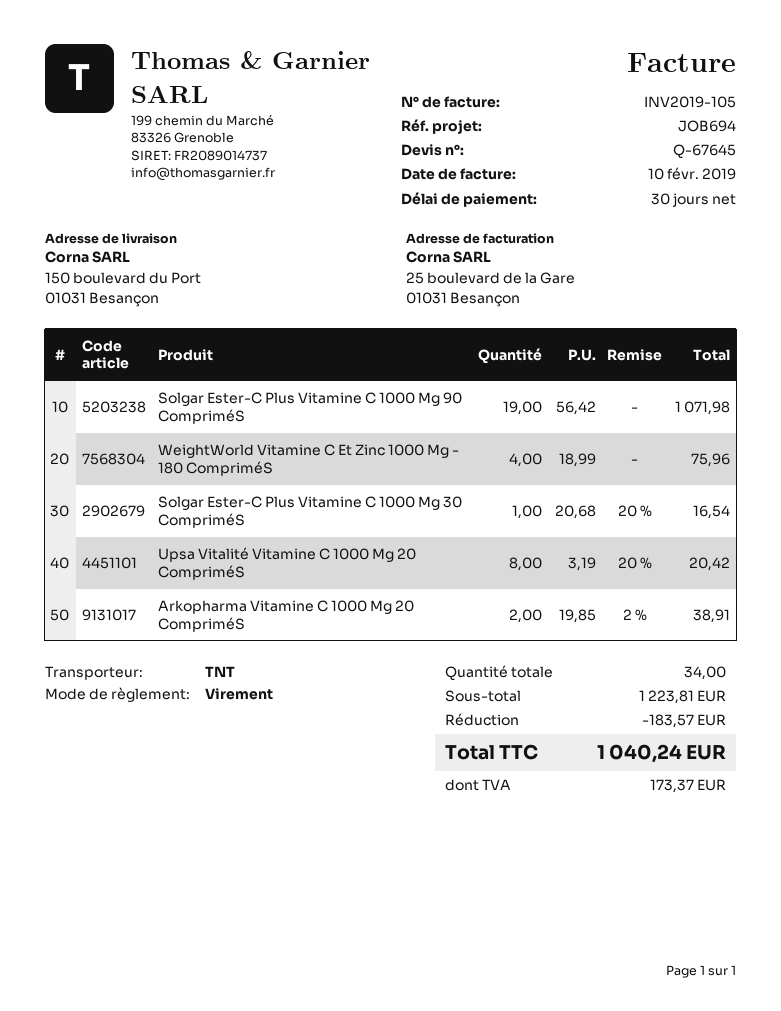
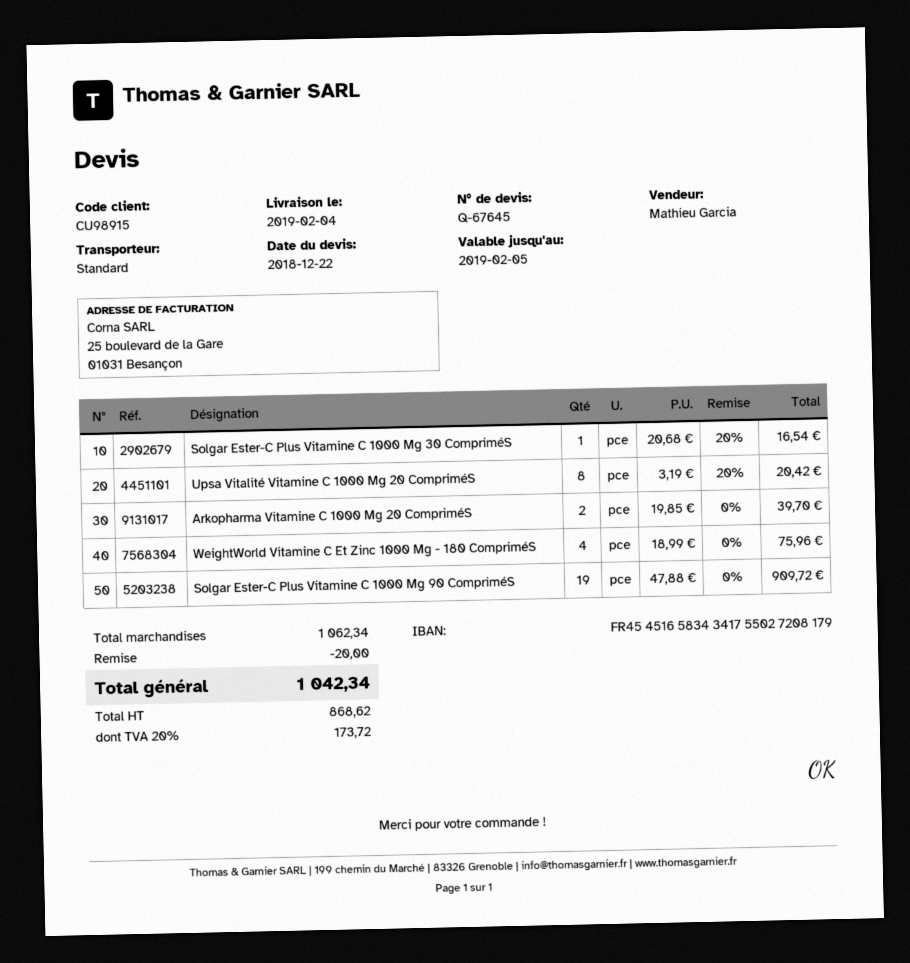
shipping method: TNT -> standard
Solgar Ester-C Plus Vitamine C 1000 Mg 90 CompriméS: 19 x 56.42 = 1071.98 -> 19 x 47.88 = 909.72
Arkopharma Vitamine C 1000 Mg 20 CompriméS: 2 x 19.85 - 2% = 38.91 -> 2 x 19.85 = 39.70
subtotal: 1223.81 -> 1062.34
discount: 183.57 -> 20.00
tax: 173.37 -> 173.72
total: 1040.24 -> 1042.34

